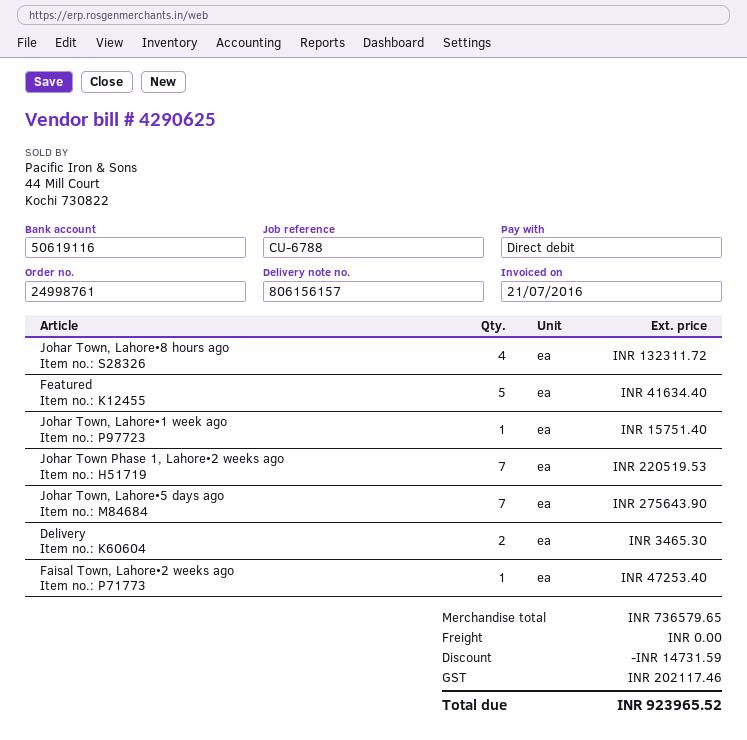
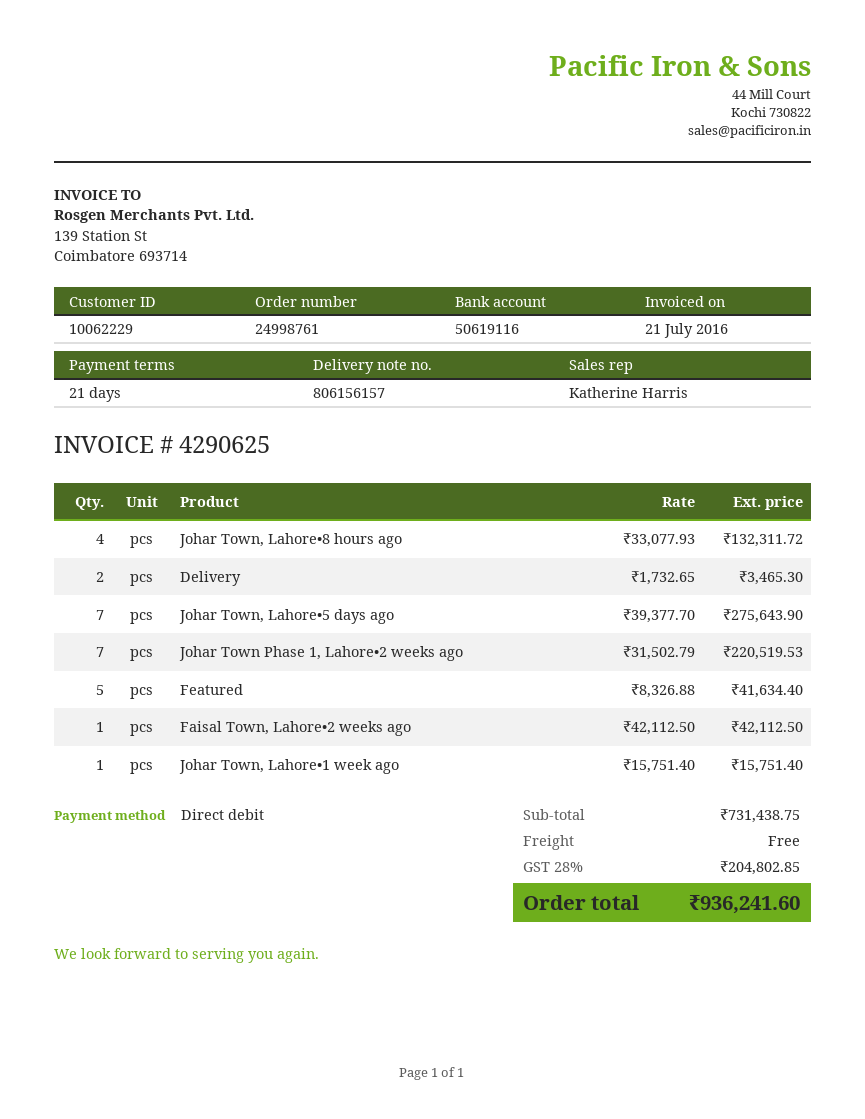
Faisal Town, Lahore•2 weeks ago: 1 for 47253.40 -> 1 for 42112.50
subtotal: 736579.65 -> 731438.75
discount: 14731.59 -> none
tax: 202117.46 -> 204802.85
total: 923965.52 -> 936241.60

